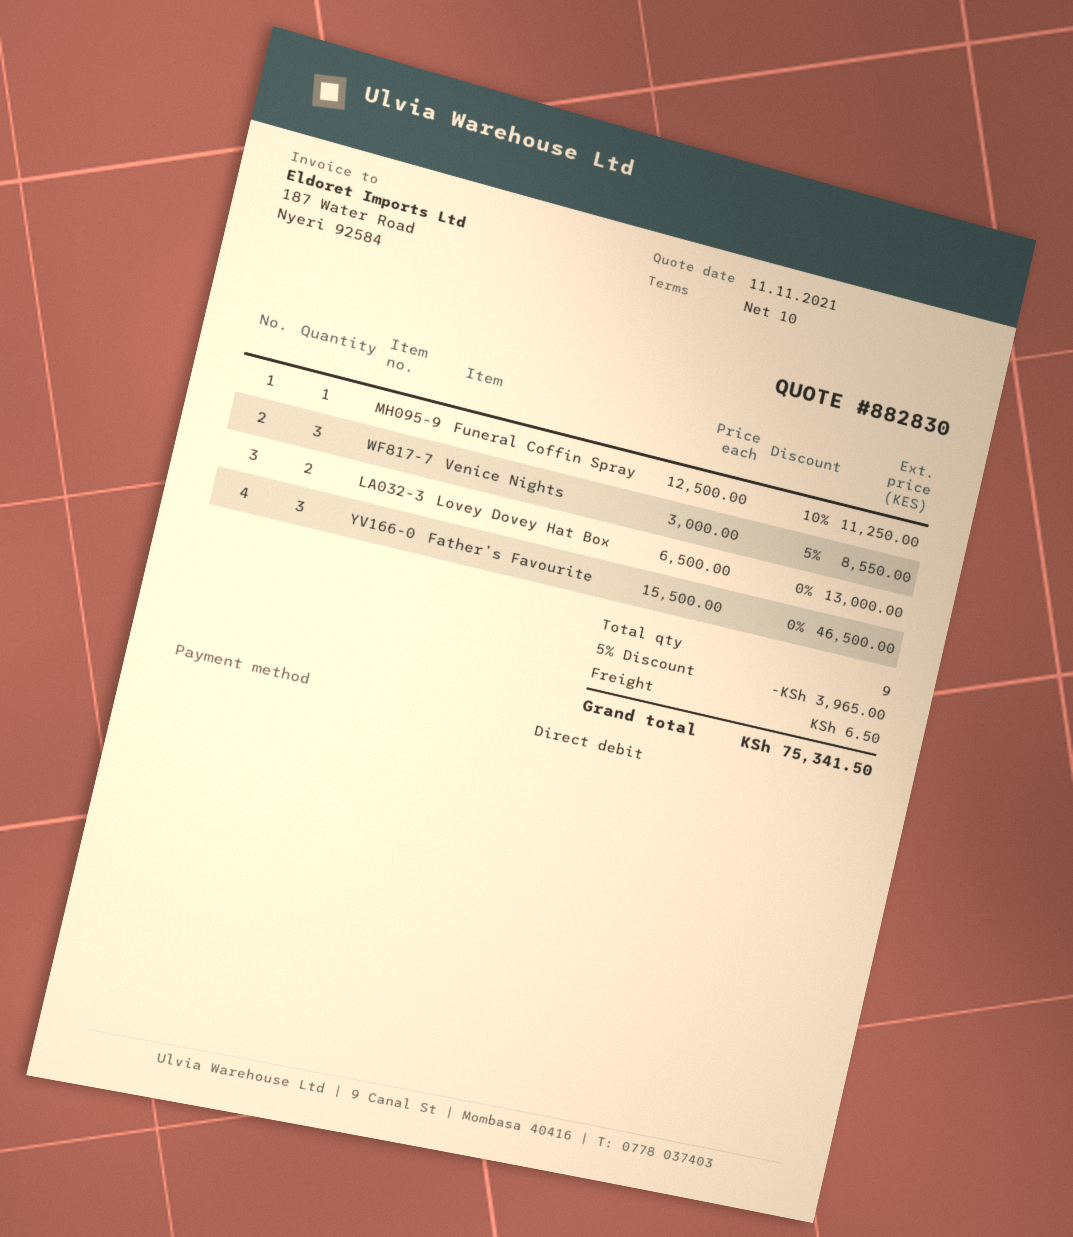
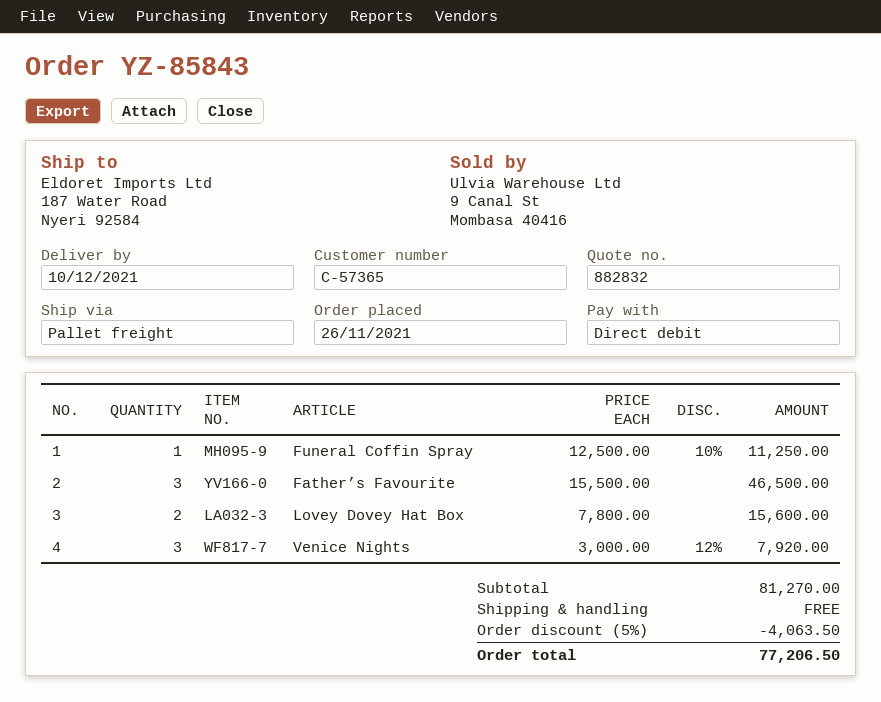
quote number: 882830 -> 882832
Venice Nights: 3 x 3000.00 - 5% = 8550.00 -> 3 x 3000.00 - 12% = 7920.00
Lovey Dovey Hat Box: 2 x 6500.00 = 13000.00 -> 2 x 7800.00 = 15600.00
discount: 5% = 3965.00 -> 5% = 4063.50
shipping: 6.50 -> 0.00
total: 75341.50 -> 77206.50

